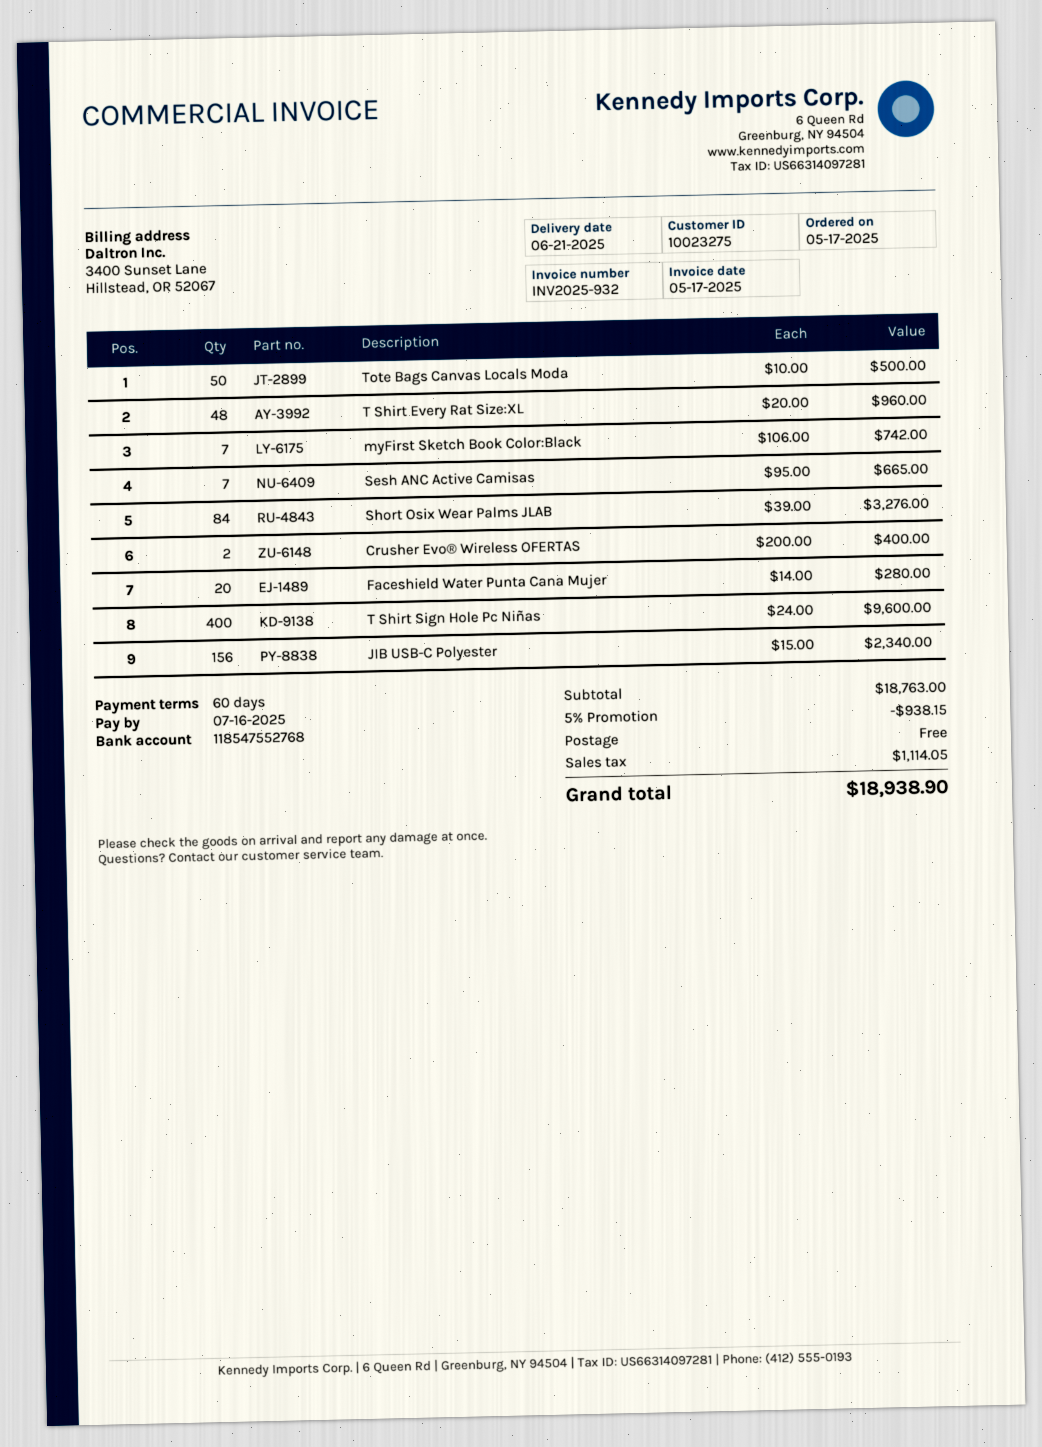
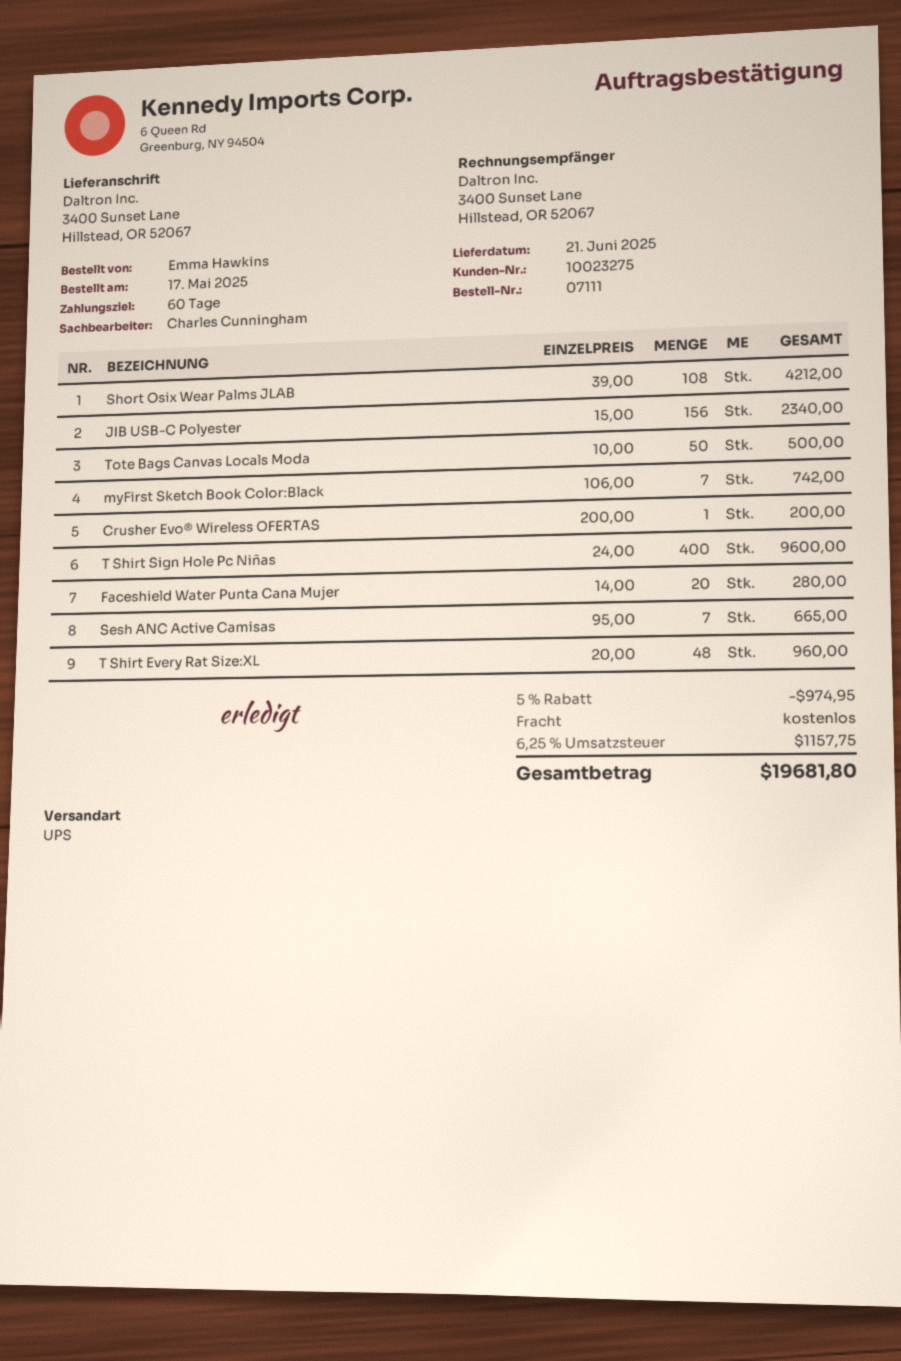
Short Osix Wear Palms JLAB: 84 x 39.00 = 3276.00 -> 108 x 39.00 = 4212.00
Crusher Evo® Wireless OFERTAS: 2 x 200.00 = 400.00 -> 1 x 200.00 = 200.00
discount: 5% = 938.15 -> 5% = 974.95
tax: 1114.05 -> 1157.75
total: 18938.90 -> 19681.80

